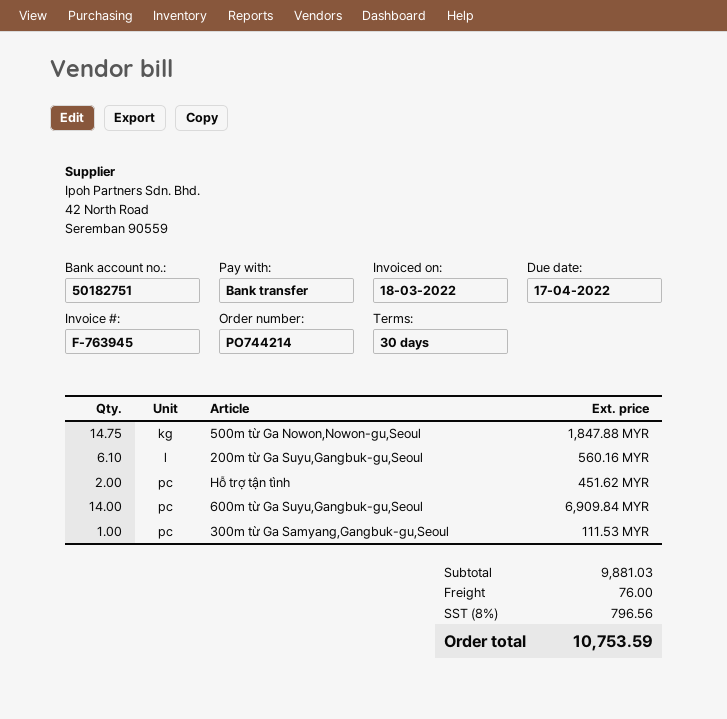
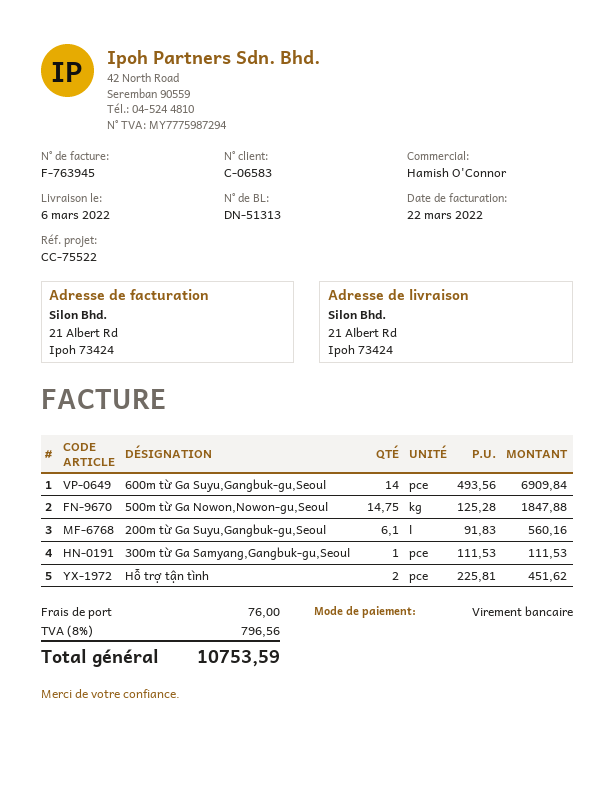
invoice date: 2022-03-18 -> 2022-03-22

